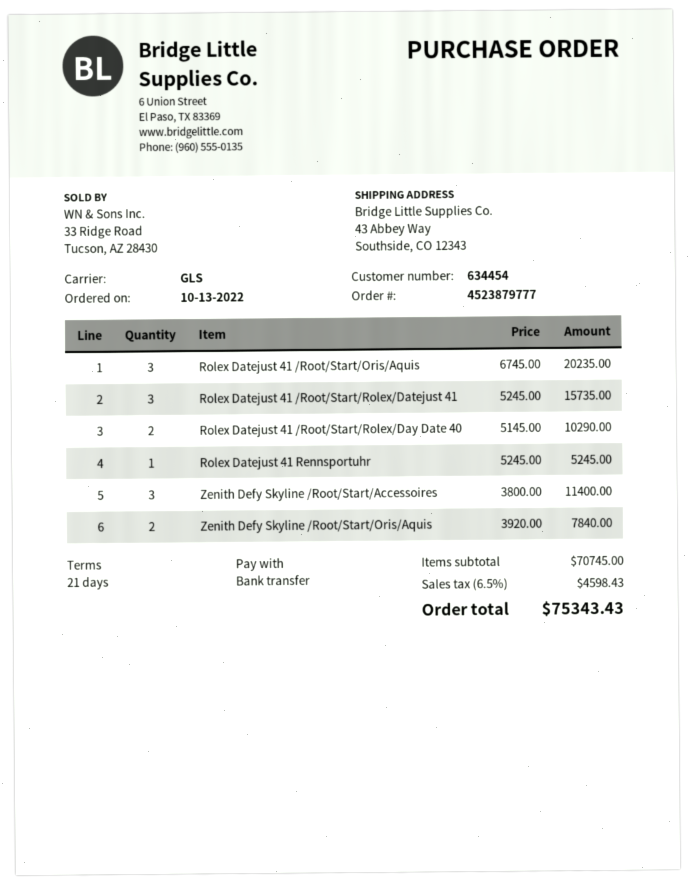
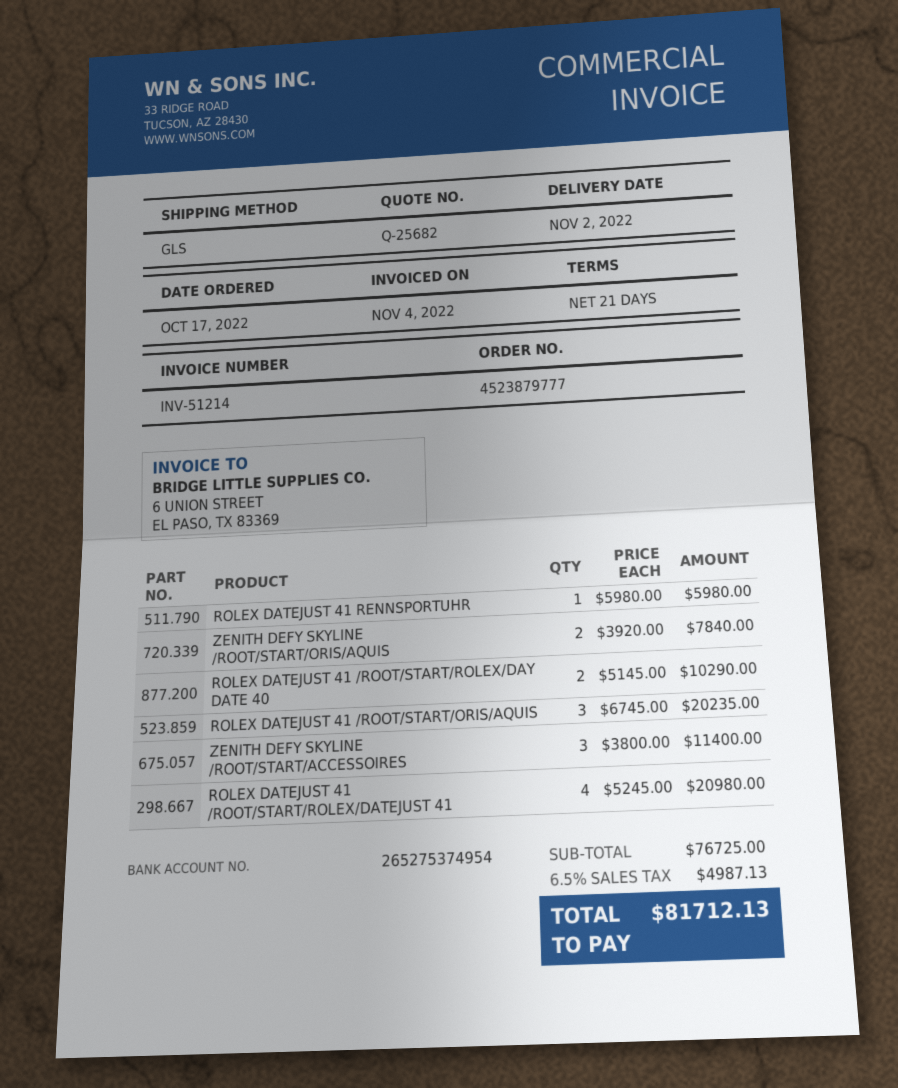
order date: 2022-10-13 -> 2022-10-17
Rolex Datejust 41 /Root/Start/Rolex/Datejust 41: 3 x 5245.00 = 15735.00 -> 4 x 5245.00 = 20980.00
Rolex Datejust 41 Rennsportuhr: 1 x 5245.00 = 5245.00 -> 1 x 5980.00 = 5980.00
subtotal: 70745.00 -> 76725.00
tax: 6.5% = 4598.43 -> 6.5% = 4987.13
total: 75343.43 -> 81712.13

